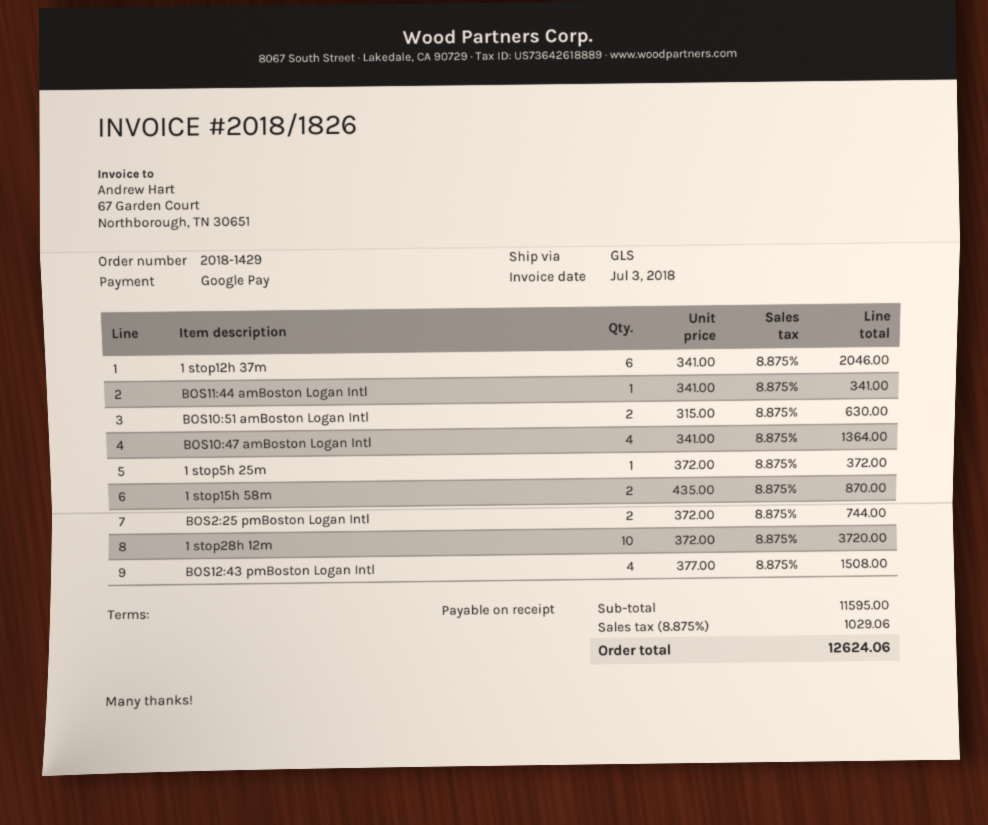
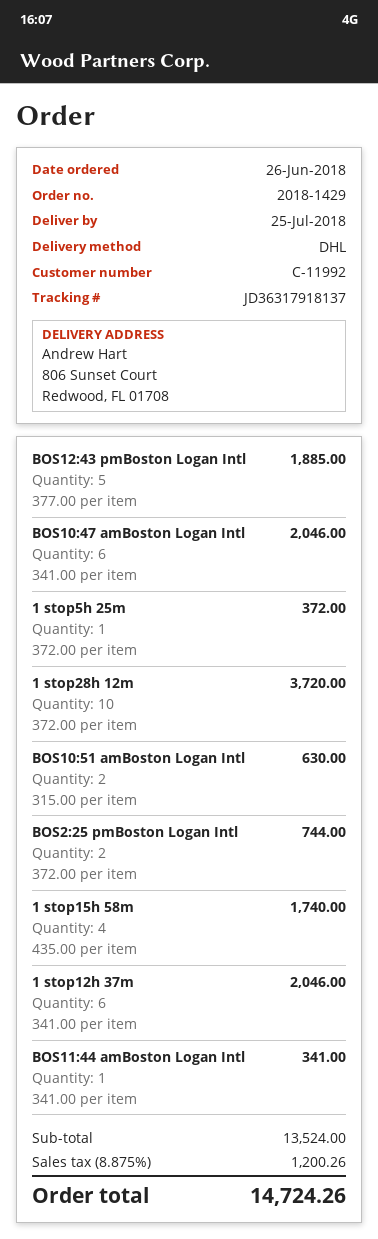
shipping method: GLS -> DHL
BOS10:47 amBoston Logan Intl: 4 x 341.00 = 1364.00 -> 6 x 341.00 = 2046.00
1 stop15h 58m: 2 x 435.00 = 870.00 -> 4 x 435.00 = 1740.00
BOS12:43 pmBoston Logan Intl: 4 x 377.00 = 1508.00 -> 5 x 377.00 = 1885.00
subtotal: 11595.00 -> 13524.00
tax: 8.875% = 1029.06 -> 8.875% = 1200.26
total: 12624.06 -> 14724.26

